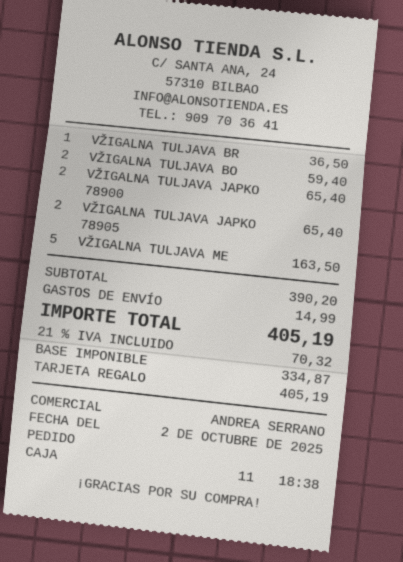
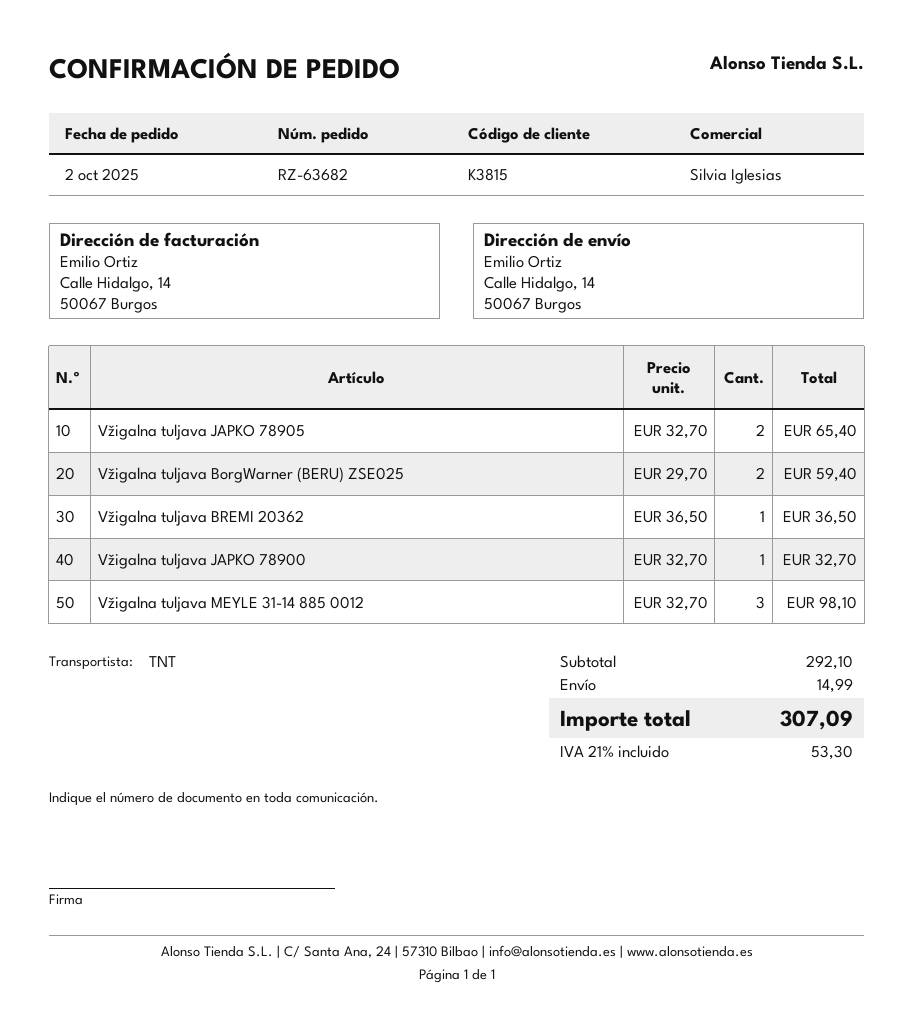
sales rep: ANDREA SERRANO -> Silvia Iglesias
VŽIGALNA TULJAVA JAPKO 78900: 2 for 65.40 -> 1 for 32.70
VŽIGALNA TULJAVA ME: 5 for 163.50 -> 3 for 98.10
subtotal: 390.20 -> 292.10
tax: 21% = 70.32 -> 21% = 53.30
total: 405.19 -> 307.09

